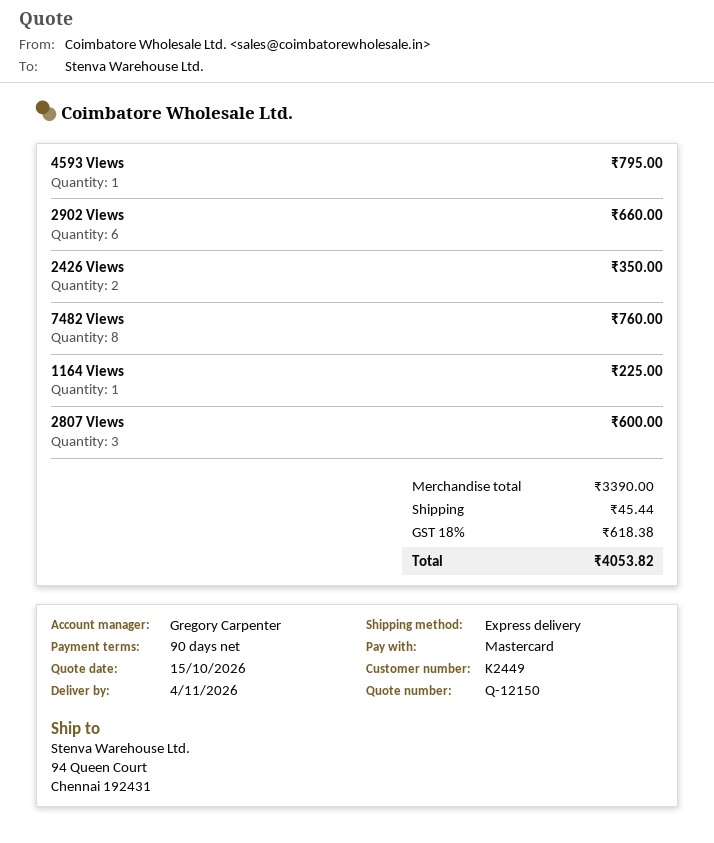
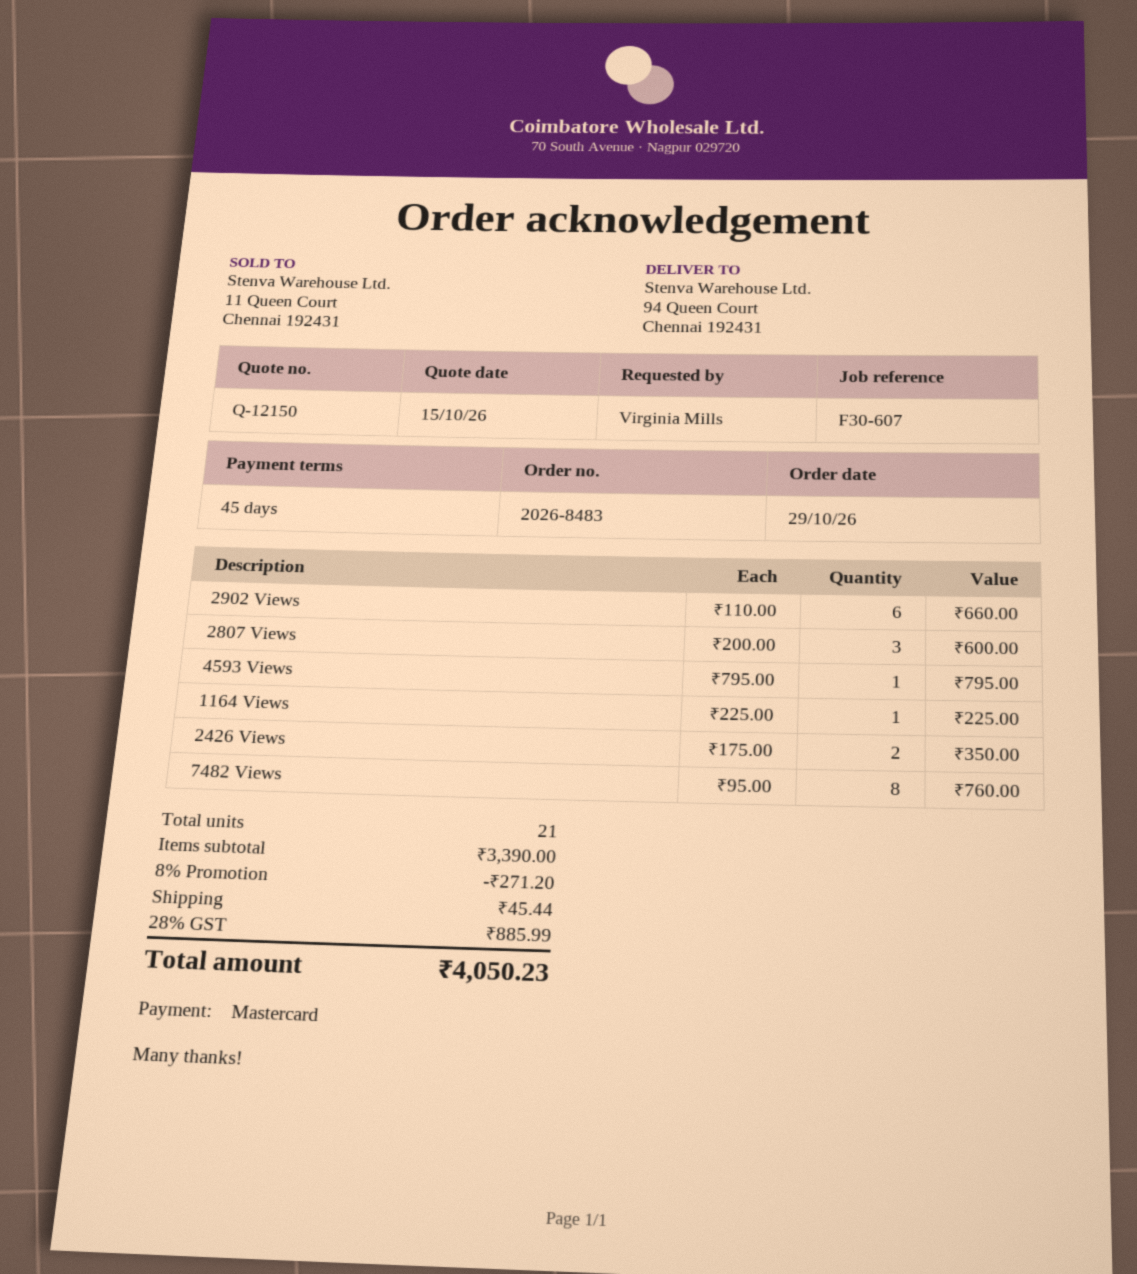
payment terms: 90 days -> 45 days
discount: none -> 8% = 271.20
tax: 18% = 618.38 -> 28% = 885.99
total: 4053.82 -> 4050.23

